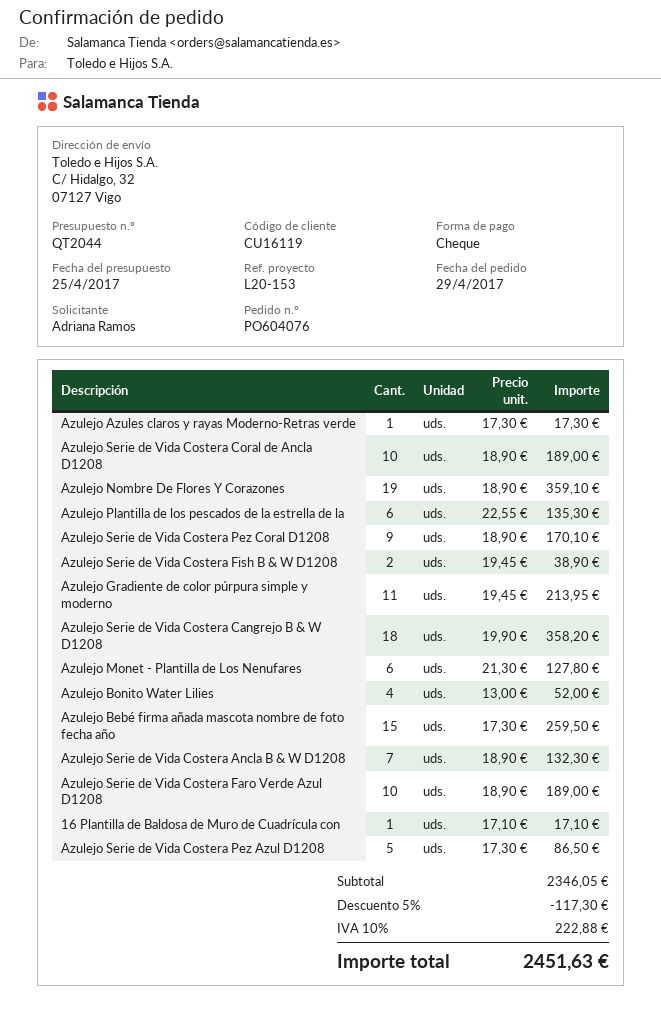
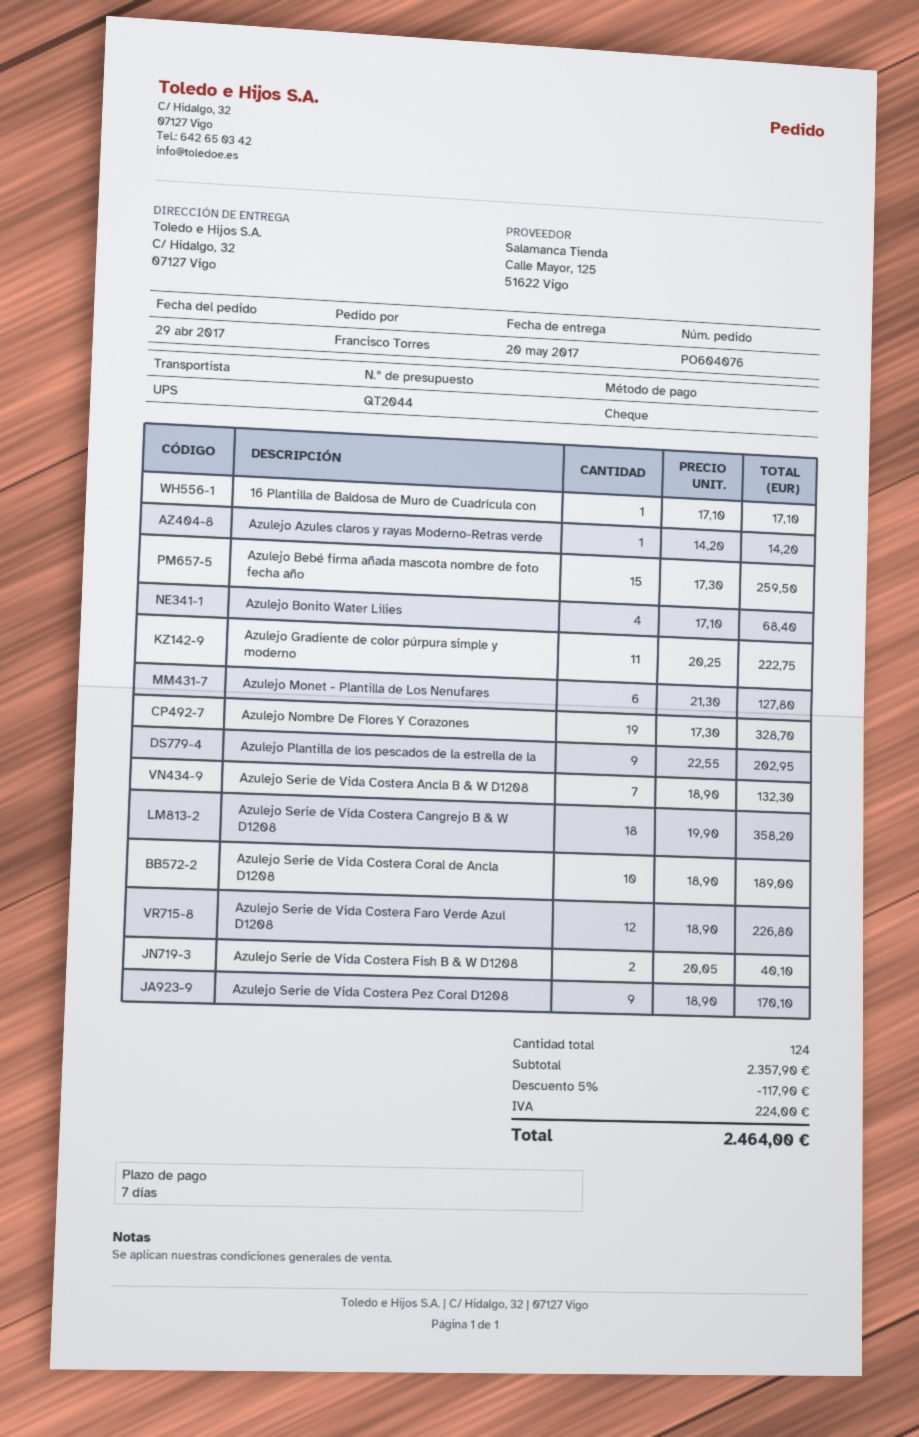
ordered by: Adriana Ramos -> Francisco Torres
Azulejo Azules claros y rayas Moderno-Retras verde: 1 x 17.30 = 17.30 -> 1 x 14.20 = 14.20
Azulejo Nombre De Flores Y Corazones: 19 x 18.90 = 359.10 -> 19 x 17.30 = 328.70
Azulejo Plantilla de los pescados de la estrella de la: 6 x 22.55 = 135.30 -> 9 x 22.55 = 202.95
Azulejo Serie de Vida Costera Fish B & W D1208: 2 x 19.45 = 38.90 -> 2 x 20.05 = 40.10
Azulejo Gradiente de color púrpura simple y moderno: 11 x 19.45 = 213.95 -> 11 x 20.25 = 222.75
Azulejo Bonito Water Lilies: 4 x 13.00 = 52.00 -> 4 x 17.10 = 68.40
Azulejo Serie de Vida Costera Faro Verde Azul D1208: 10 x 18.90 = 189.00 -> 12 x 18.90 = 226.80
Azulejo Serie de Vida Costera Pez Azul D1208: 5 x 17.30 = 86.50 -> none
subtotal: 2346.05 -> 2357.90
discount: 5% = 117.30 -> 5% = 117.90
tax: 222.88 -> 224.00
total: 2451.63 -> 2464.00

